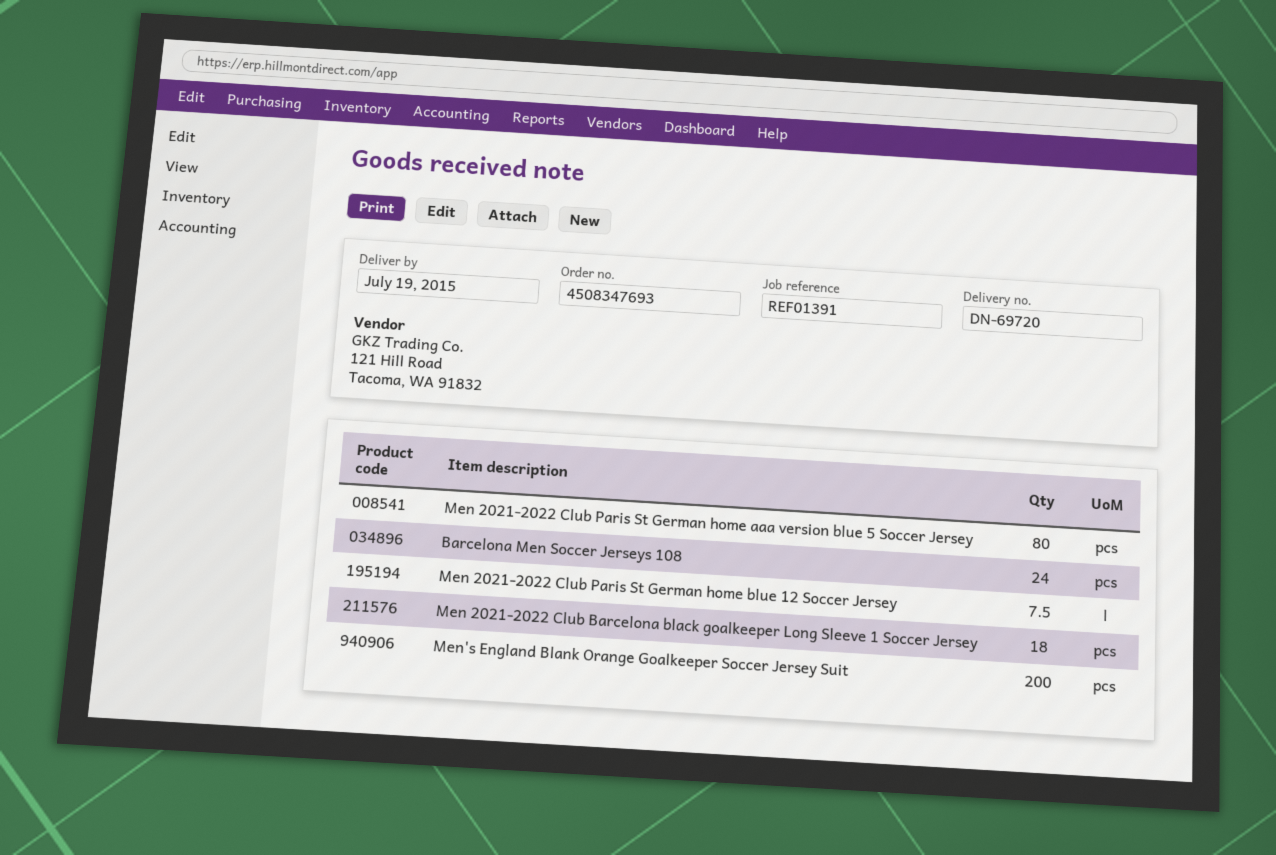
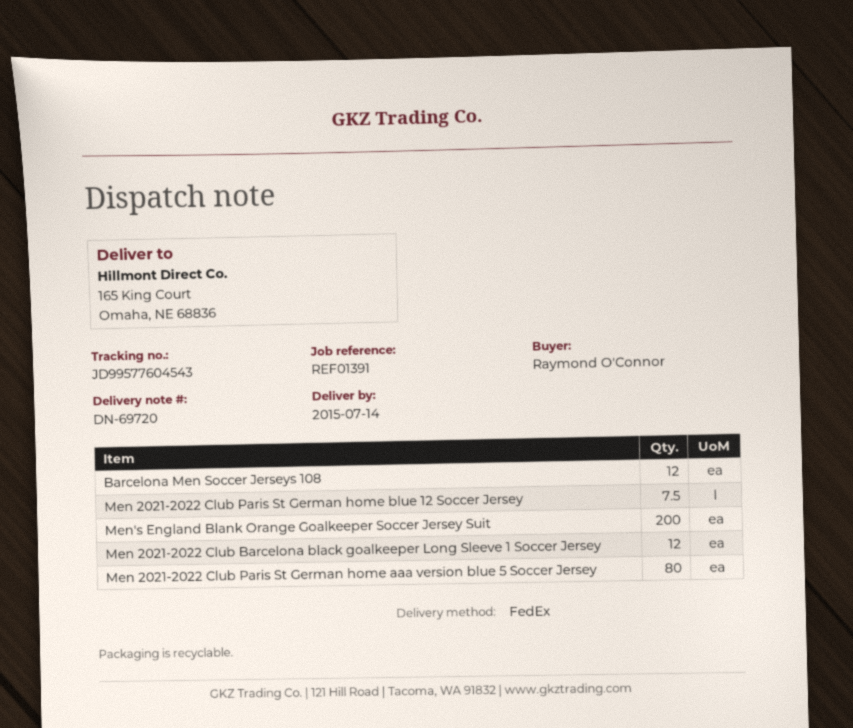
delivery date: 2015-07-19 -> 2015-07-14
Barcelona Men Soccer Jerseys 108: 24 -> 12
Men 2021-2022 Club Barcelona black goalkeeper Long Sleeve 1 Soccer Jersey: 18 -> 12

